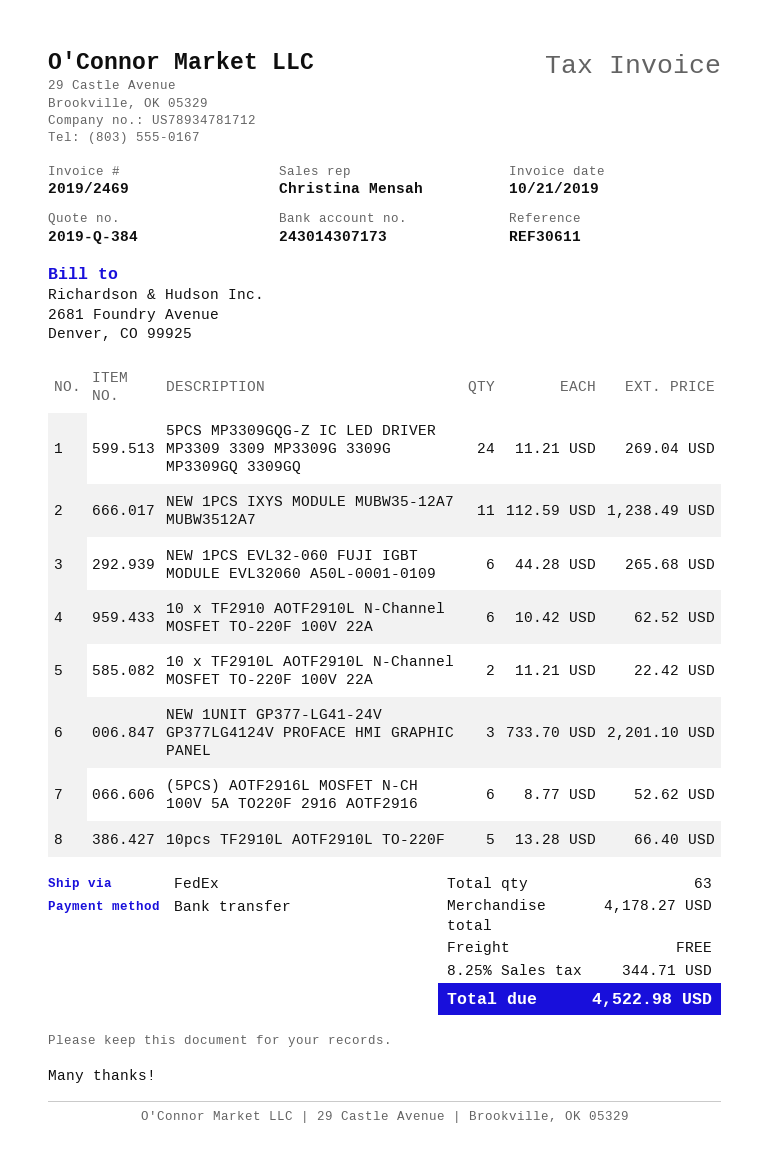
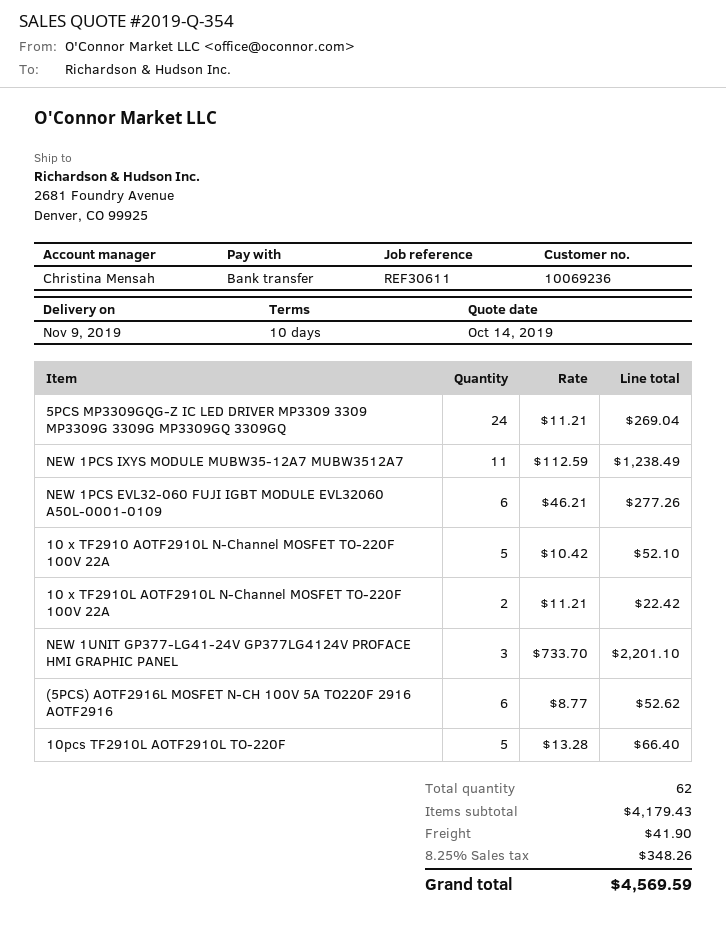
quote number: 2019-Q-384 -> 2019-Q-354
NEW 1PCS EVL32-060 FUJI IGBT MODULE EVL32060 A50L-0001-0109: 6 x 44.28 = 265.68 -> 6 x 46.21 = 277.26
10 x TF2910 AOTF2910L N-Channel MOSFET TO-220F 100V 22A: 6 x 10.42 = 62.52 -> 5 x 10.42 = 52.10
total quantity: 63 -> 62
subtotal: 4178.27 -> 4179.43
shipping: 0.00 -> 41.90
tax: 8.25% = 344.71 -> 8.25% = 348.26
total: 4522.98 -> 4569.59

